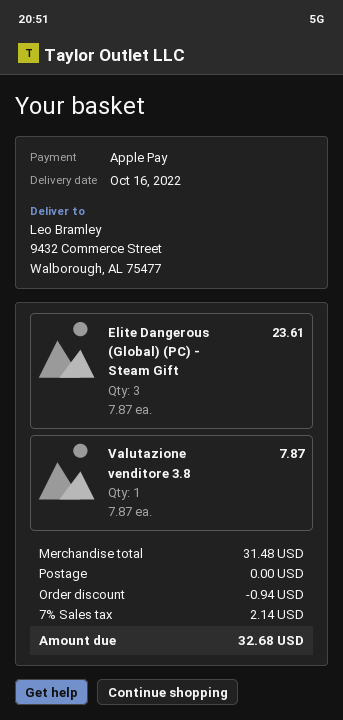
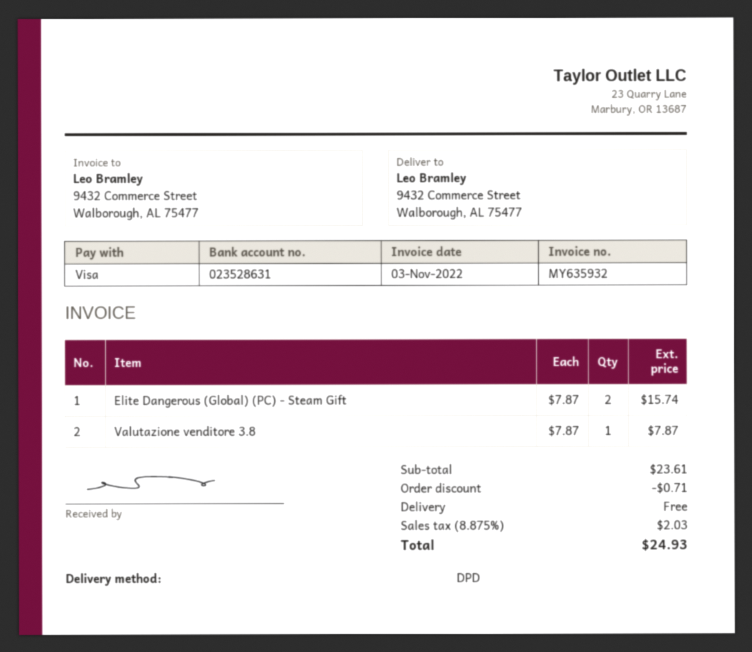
payment method: Apple Pay -> Visa
Elite Dangerous (Global) (PC) - Steam Gift: 3 x 7.87 = 23.61 -> 2 x 7.87 = 15.74
subtotal: 31.48 -> 23.61
discount: 0.94 -> 0.71
tax: 7% = 2.14 -> 8.875% = 2.03
total: 32.68 -> 24.93

